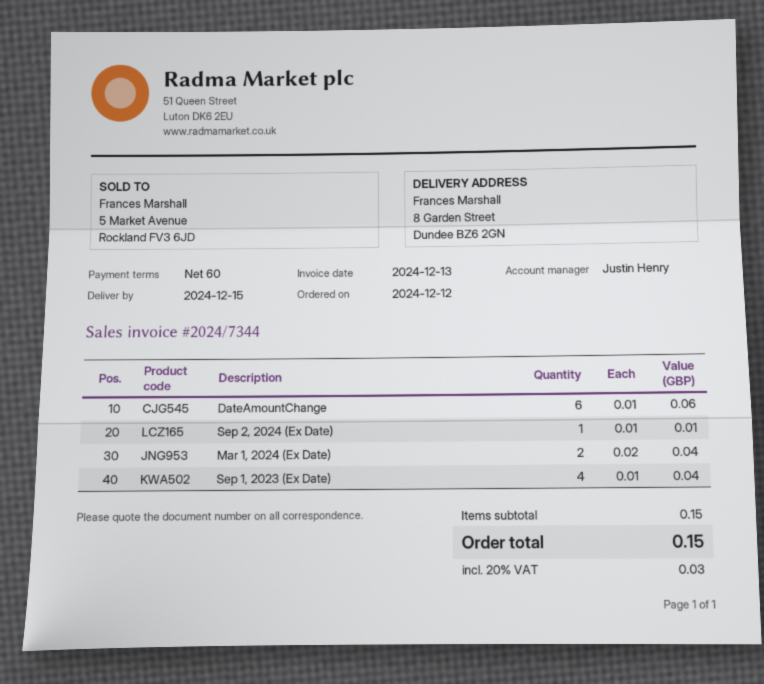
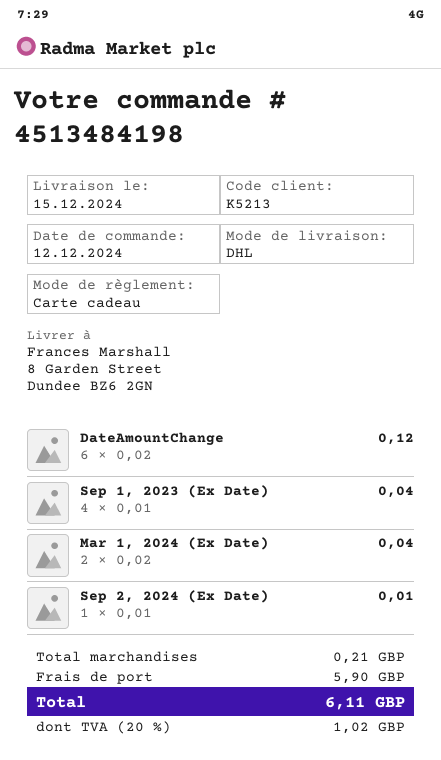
DateAmountChange: 6 x 0.01 = 0.06 -> 6 x 0.02 = 0.12
subtotal: 0.15 -> 0.21
shipping: none -> 5.90
tax: 20% = 0.03 -> 20% = 1.02
total: 0.15 -> 6.11

